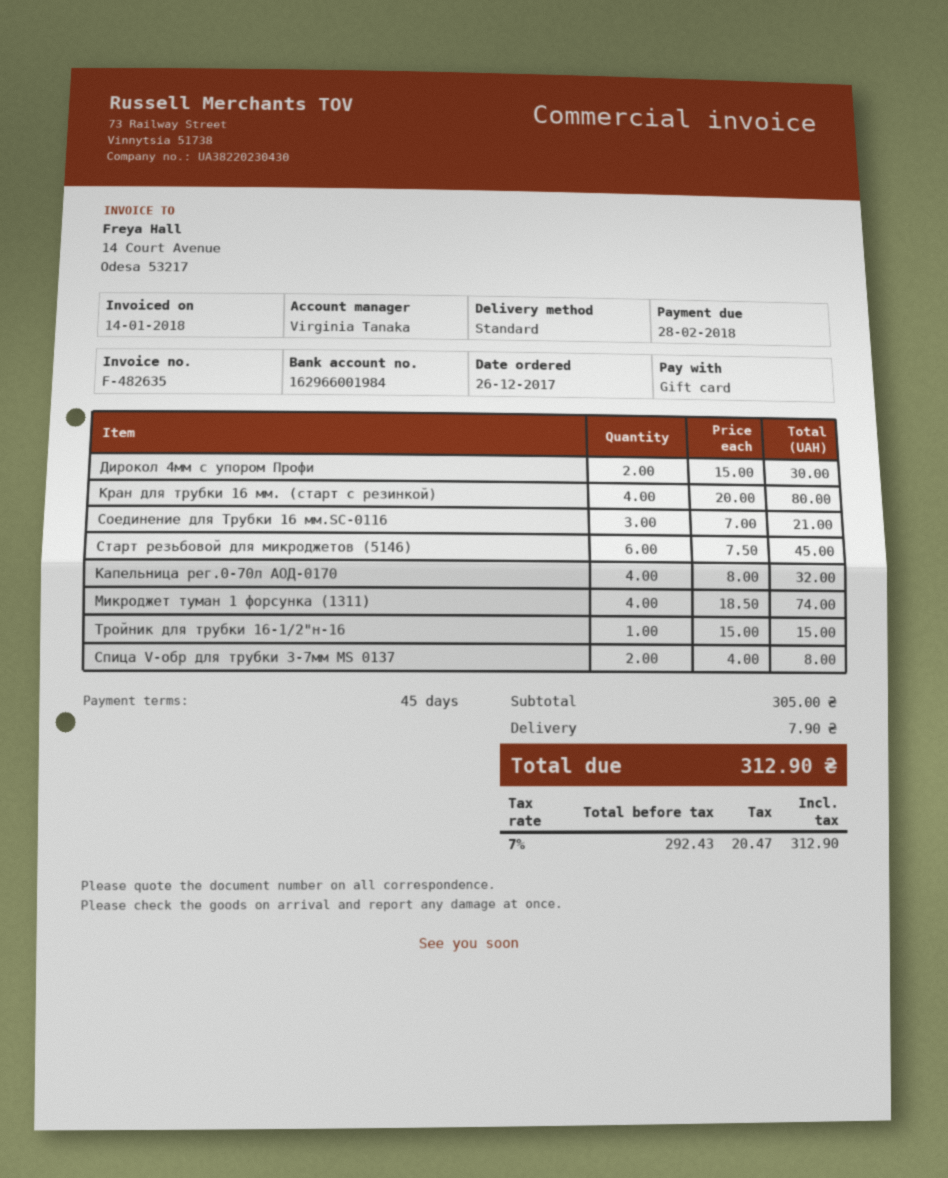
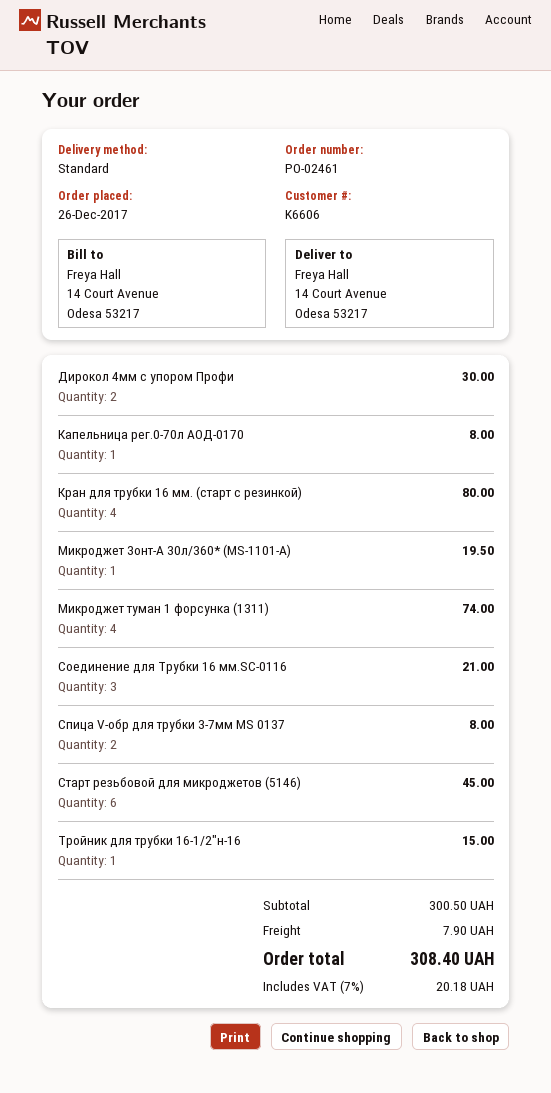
Капельница рег.0-70л АОД-0170: 4 for 32.00 -> 1 for 8.00
Микроджет Зонт-А 30л/360* (MS-1101-А): none -> 1 for 19.50
subtotal: 305.00 -> 300.50
tax: 7% = 20.47 -> 7% = 20.18
total: 312.90 -> 308.40

